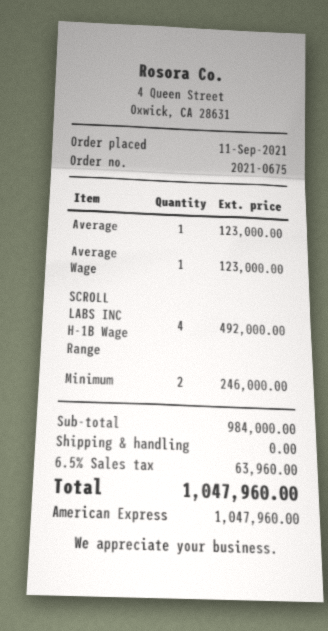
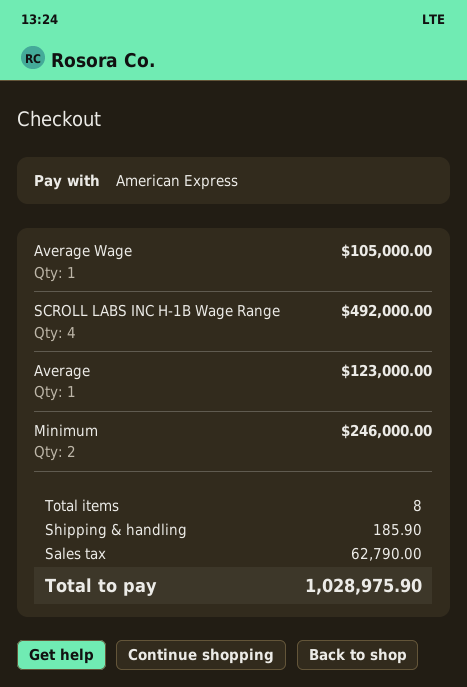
Average Wage: 1 for 123000.00 -> 1 for 105000.00
shipping: 0.00 -> 185.90
tax: 63960.00 -> 62790.00
total: 1047960.00 -> 1028975.90

